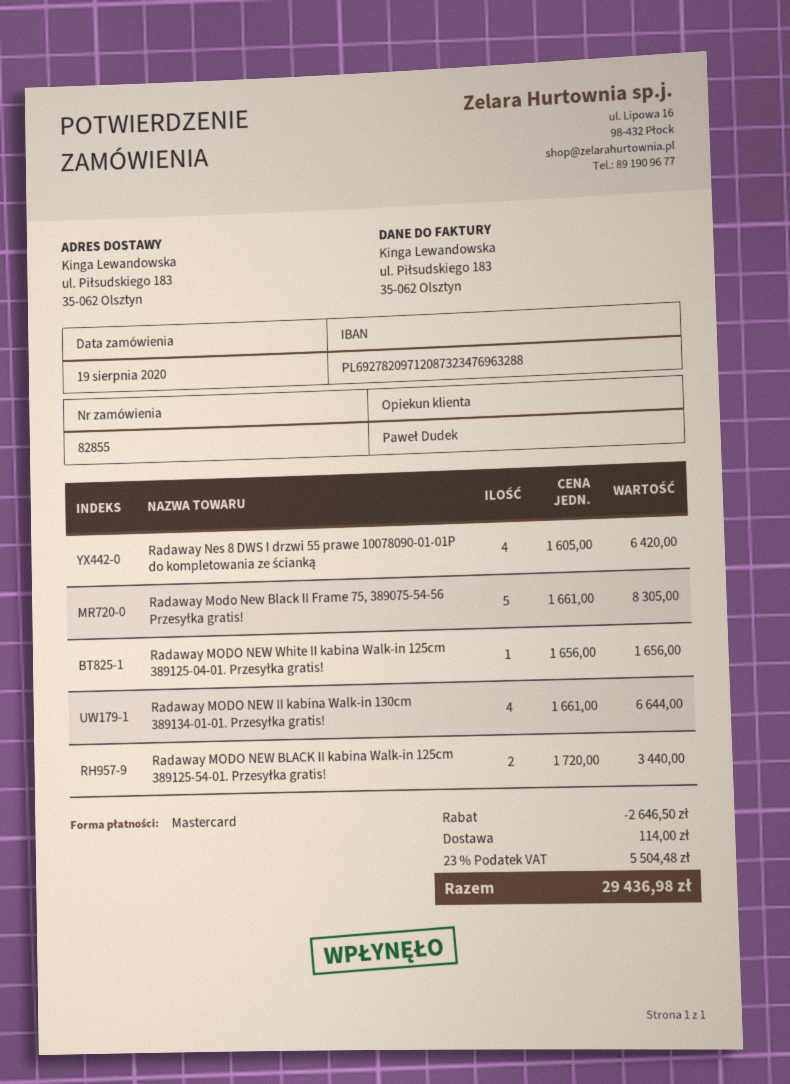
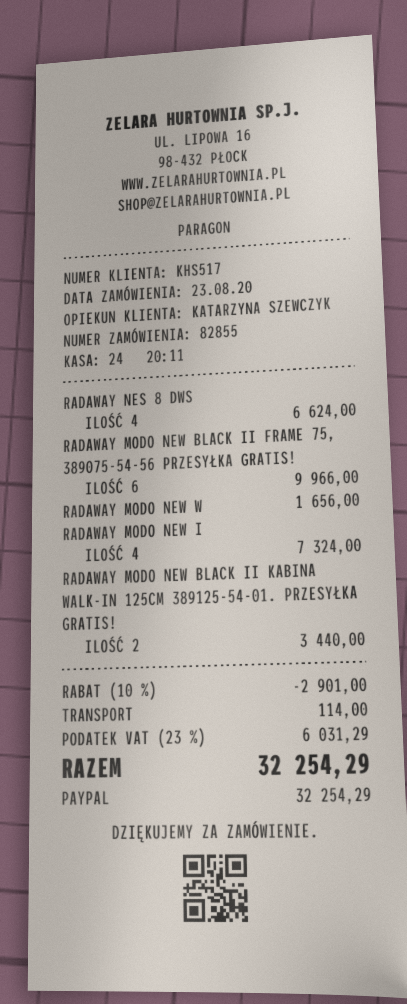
order date: 2020-08-19 -> 2020-08-23
sales rep: Paweł Dudek -> KATARZYNA SZEWCZYK
payment method: Mastercard -> PayPal
Radaway Nes 8 DWS I drzwi 55 prawe 10078090-01-01P do kompletowania ze ścianką: 4 for 6420.00 -> 4 for 6624.00
Radaway Modo New Black II Frame 75, 389075-54-56 Przesyłka gratis!: 5 for 8305.00 -> 6 for 9966.00
Radaway MODO NEW II kabina Walk-in 130cm 389134-01-01. Przesyłka gratis!: 4 for 6644.00 -> 4 for 7324.00
discount: 2646.50 -> 2901.00
tax: 23% = 5504.48 -> 23% = 6031.29
total: 29436.98 -> 32254.29

